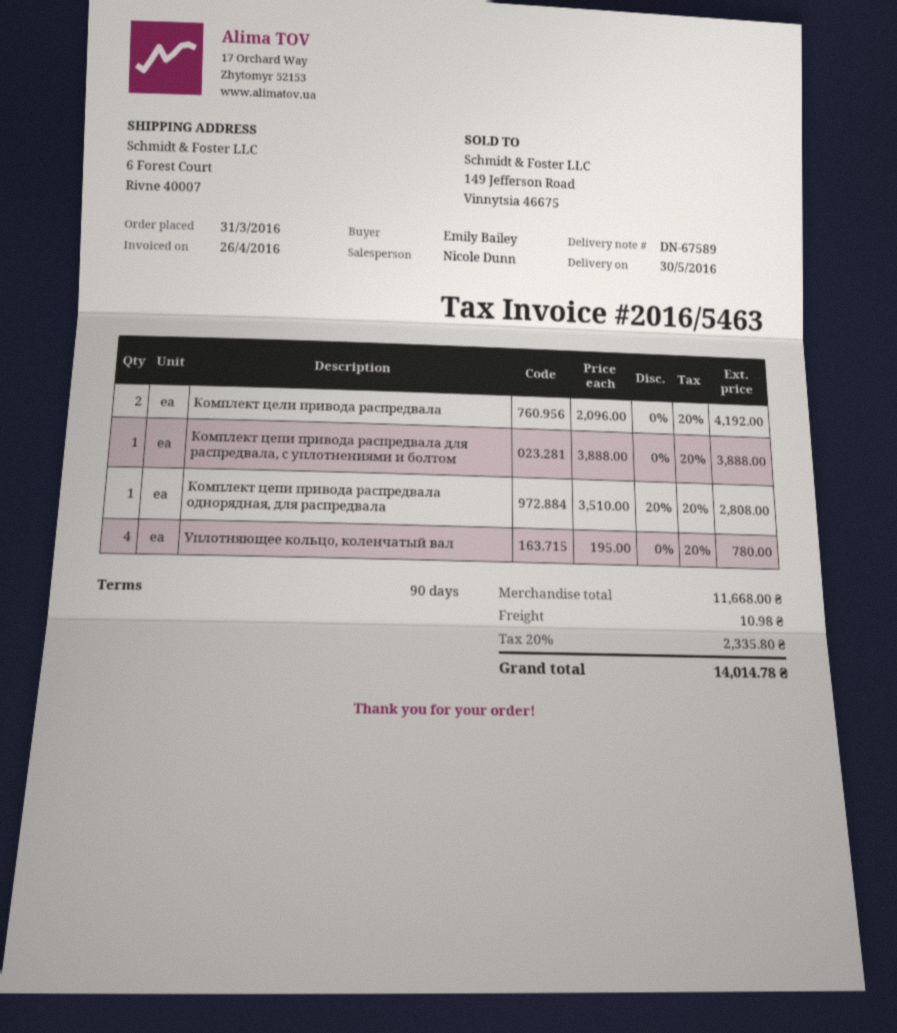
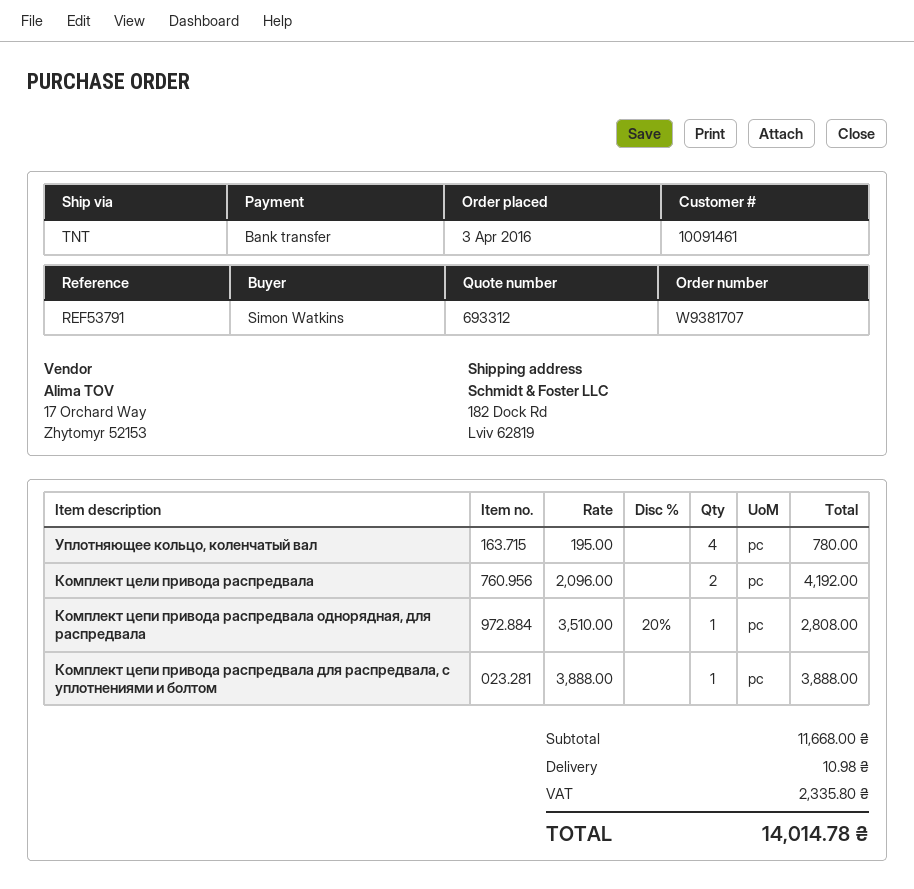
order date: 2016-03-31 -> 2016-04-03
ordered by: Emily Bailey -> Simon Watkins
ship to: 6 Forest Court, Rivne 40007 -> 182 Dock Rd, Lviv 62819

